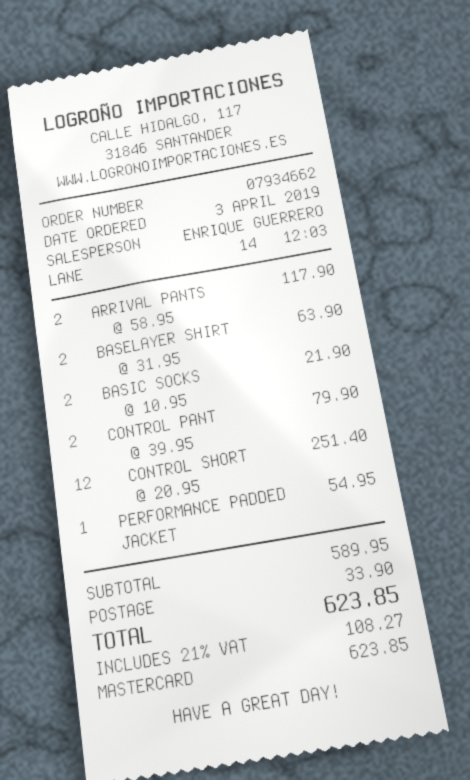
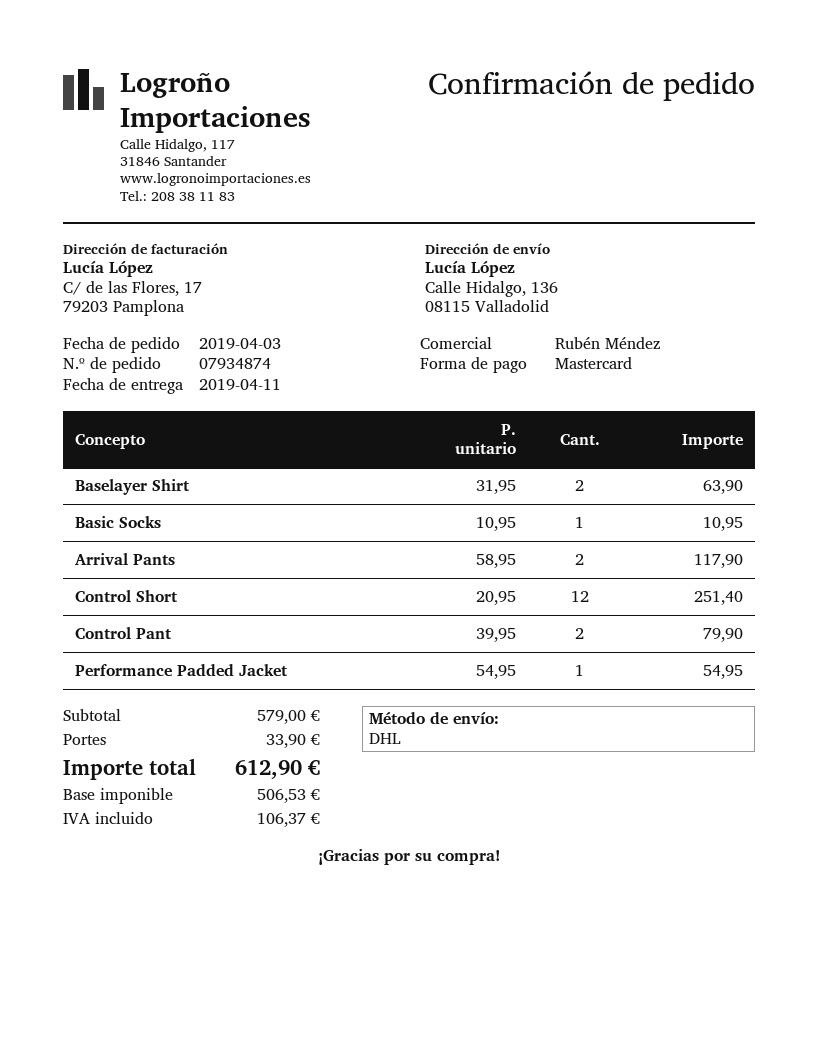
order number: 07934662 -> 07934874
sales rep: ENRIQUE GUERRERO -> Rubén Méndez
BASIC SOCKS: 2 x 10.95 = 21.90 -> 1 x 10.95 = 10.95
subtotal: 589.95 -> 579.00
tax: 108.27 -> 106.37
total: 623.85 -> 612.90

